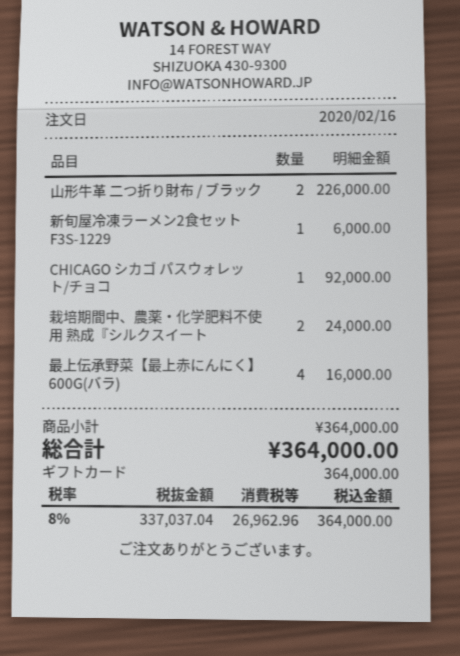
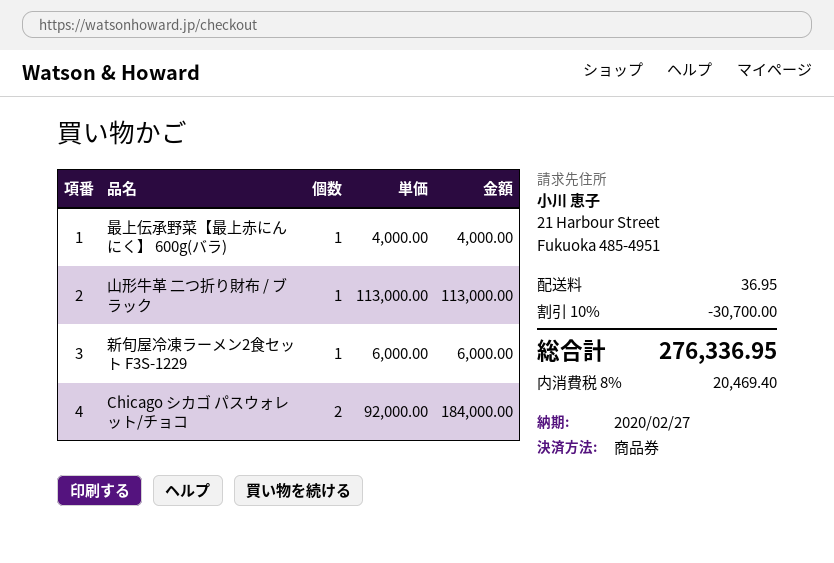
山形牛革 二つ折り財布 / ブラック: 2 for 226000.00 -> 1 for 113000.00
CHICAGO シカゴ パスウォレット/チョコ: 1 for 92000.00 -> 2 for 184000.00
栽培期間中、農薬・化学肥料不使用 熟成『シルクスイート: 2 for 24000.00 -> none
最上伝承野菜【最上赤にんにく】 600G(バラ): 4 for 16000.00 -> 1 for 4000.00
discount: none -> 10% = 30700.00
shipping: none -> 36.95
tax: 8% = 26962.96 -> 8% = 20469.40
total: 364000.00 -> 276336.95

